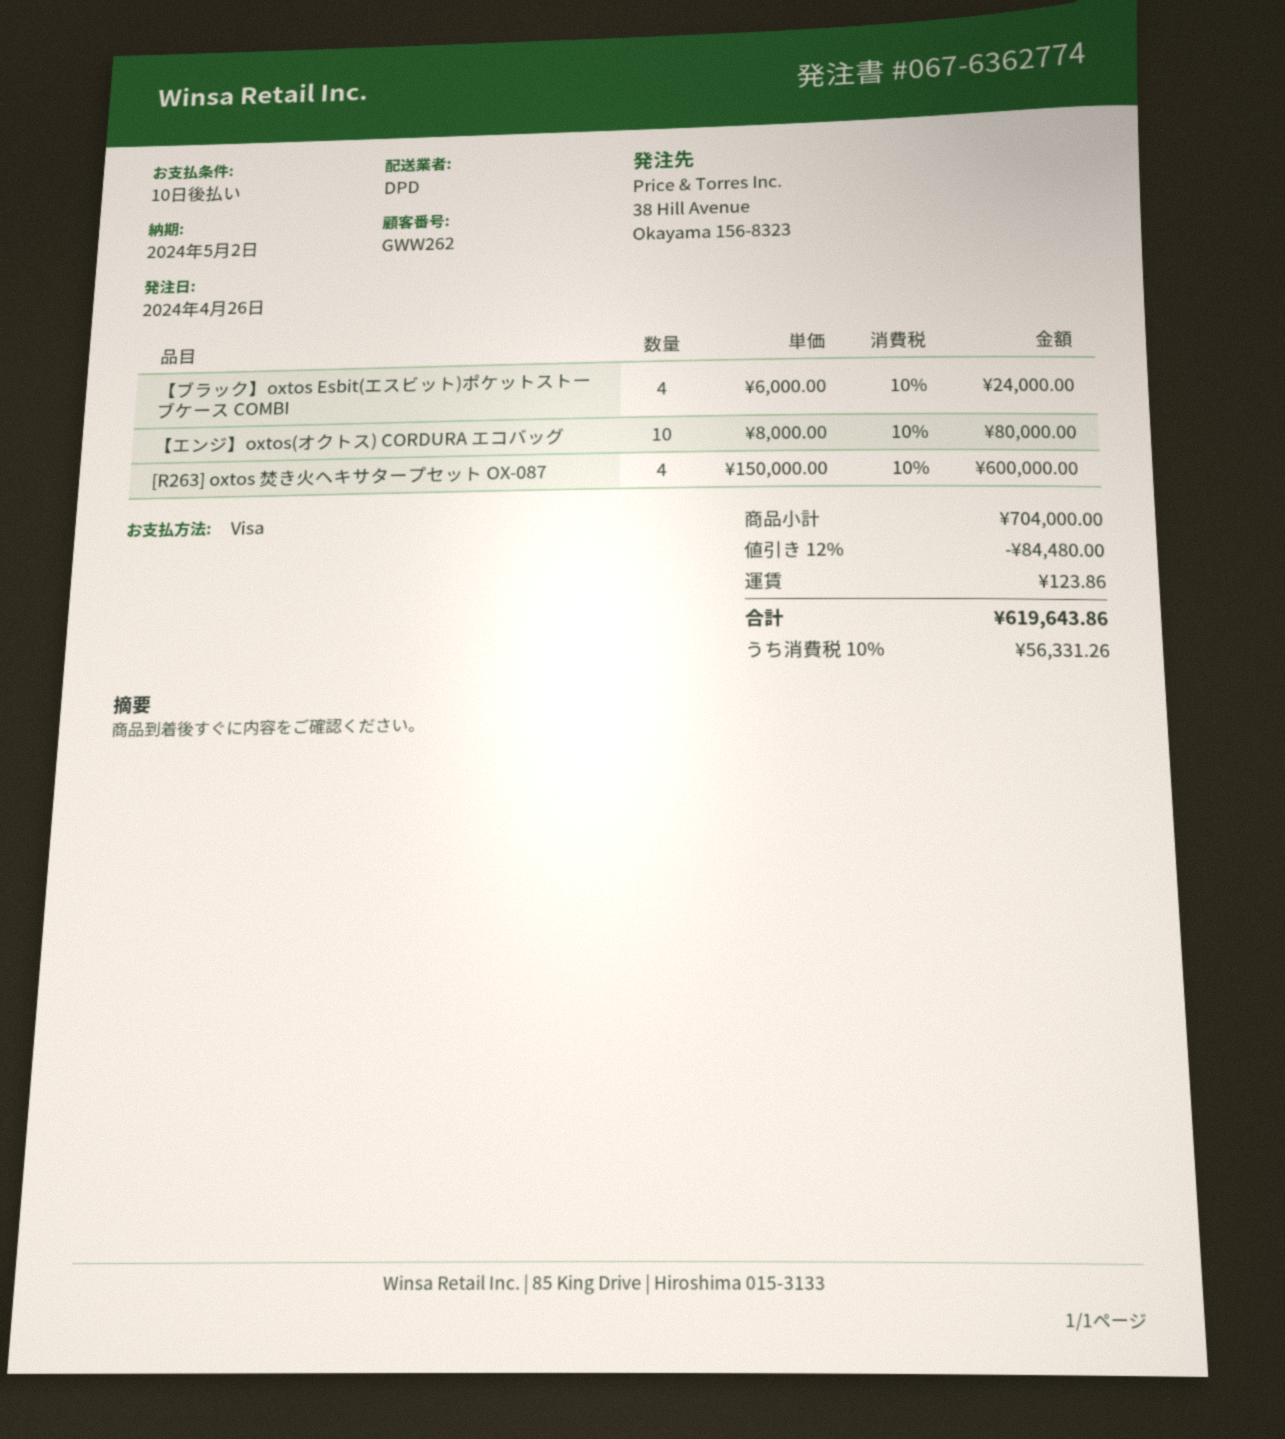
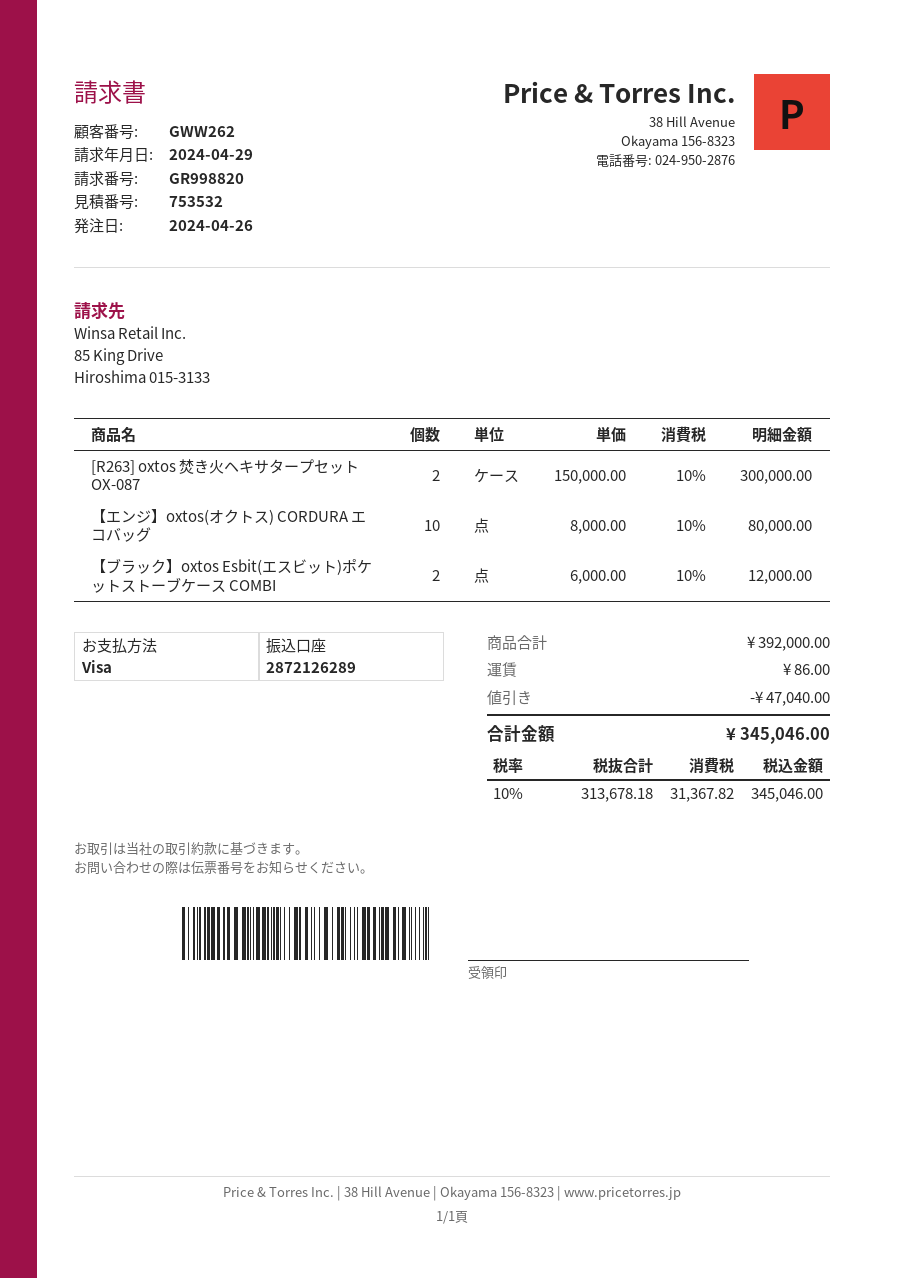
【ブラック】oxtos Esbit(エスビット)ポケットストーブケース COMBI: 4 x 6000.00 = 24000.00 -> 2 x 6000.00 = 12000.00
[R263] oxtos 焚き火ヘキサタープセット OX-087: 4 x 150000.00 = 600000.00 -> 2 x 150000.00 = 300000.00
subtotal: 704000.00 -> 392000.00
discount: 84480.00 -> 47040.00
shipping: 123.86 -> 86.00
tax: 10% = 56331.26 -> 10% = 31367.82
total: 619643.86 -> 345046.00

